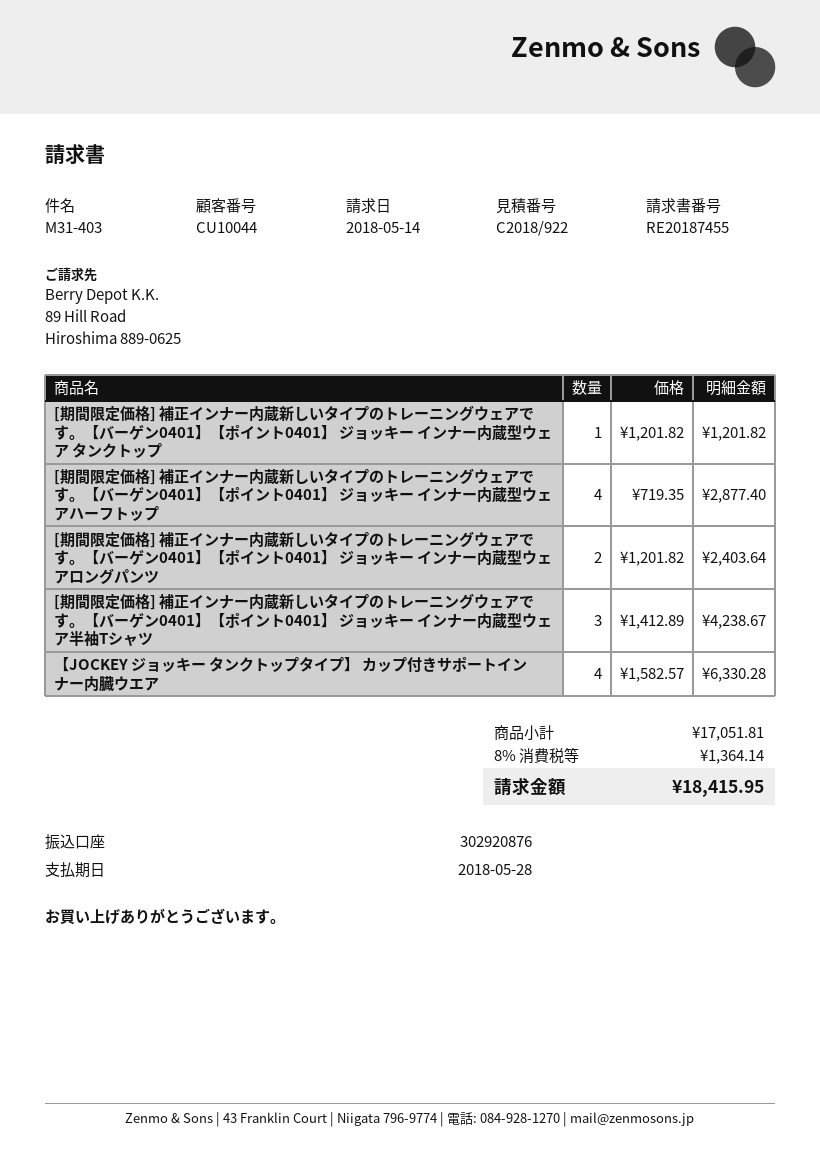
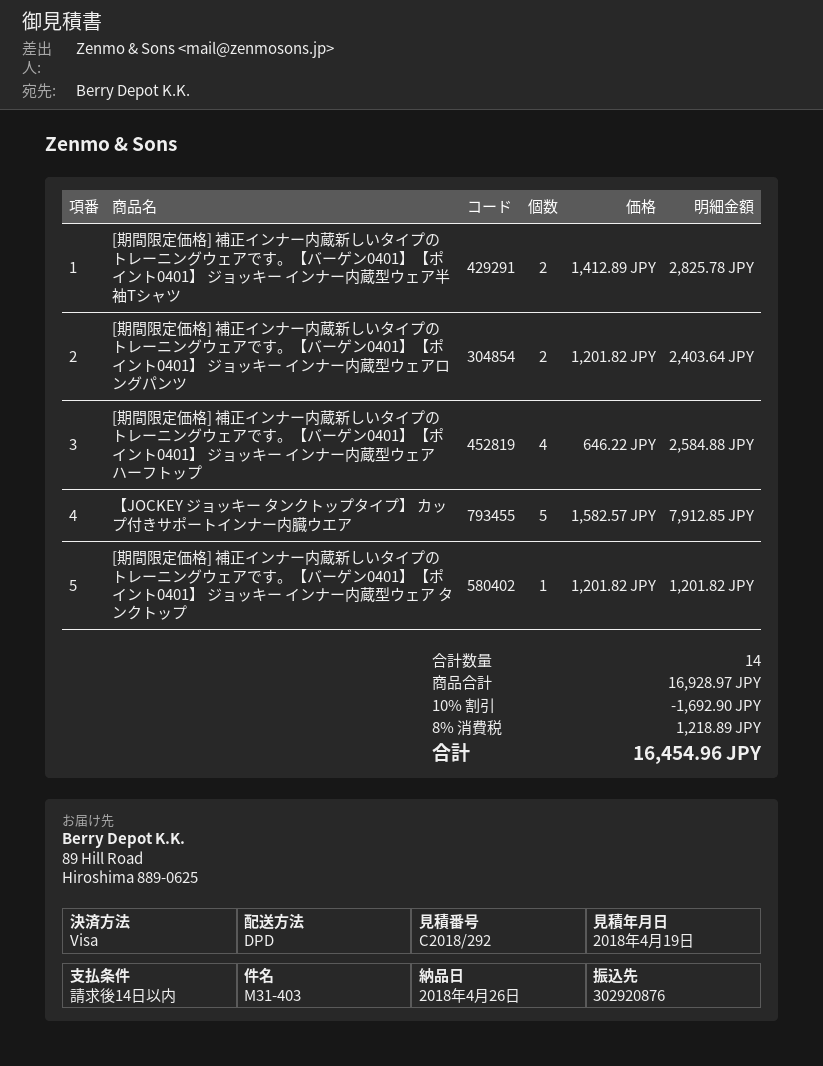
quote number: C2018/922 -> C2018/292
[期間限定価格] 補正インナー内蔵新しいタイプのトレーニングウェアです。【バーゲン0401】【ポイント0401】 ジョッキー インナー内蔵型ウェアハーフトップ: 4 x 719.35 = 2877.40 -> 4 x 646.22 = 2584.88
[期間限定価格] 補正インナー内蔵新しいタイプのトレーニングウェアです。【バーゲン0401】【ポイント0401】 ジョッキー インナー内蔵型ウェア半袖Tシャツ: 3 x 1412.89 = 4238.67 -> 2 x 1412.89 = 2825.78
【JOCKEY ジョッキー タンクトップタイプ】 カップ付きサポートインナー内臓ウエア: 4 x 1582.57 = 6330.28 -> 5 x 1582.57 = 7912.85
subtotal: 17051.81 -> 16928.97
discount: none -> 10% = 1692.90
tax: 8% = 1364.14 -> 8% = 1218.89
total: 18415.95 -> 16454.96

